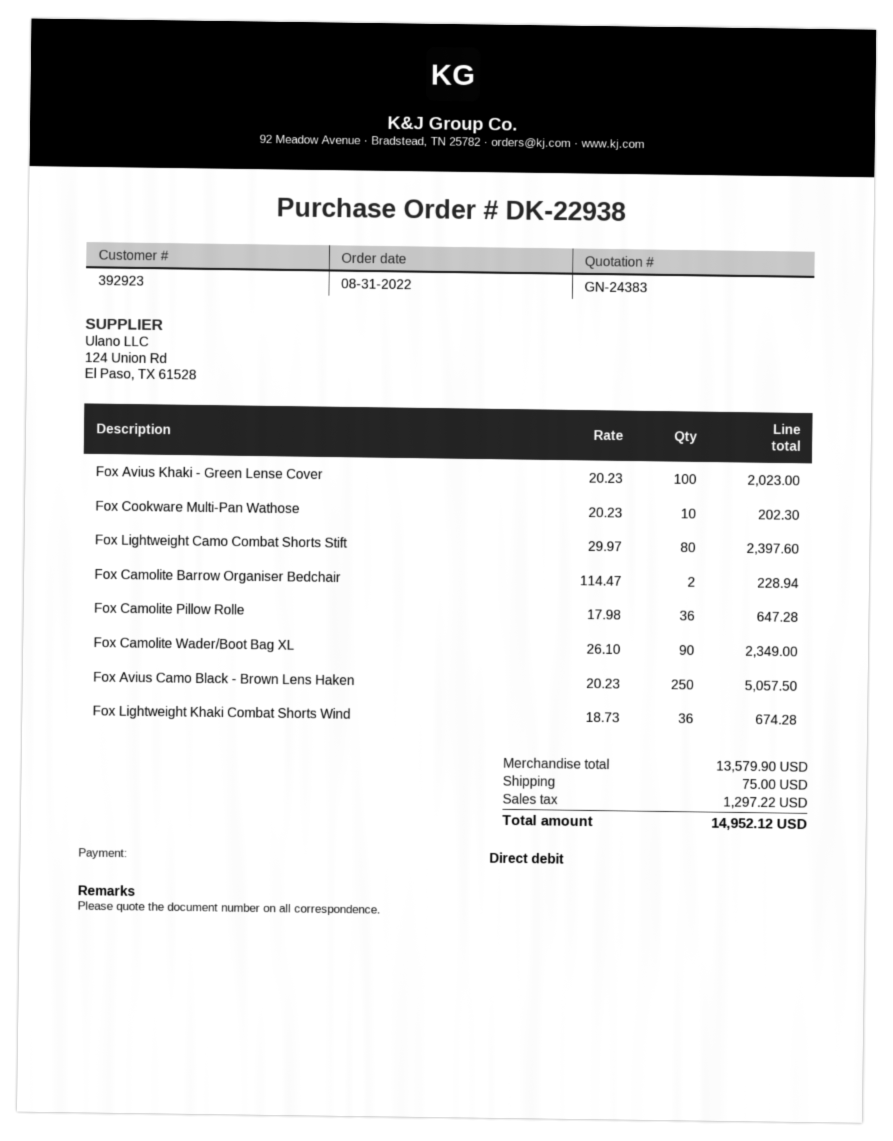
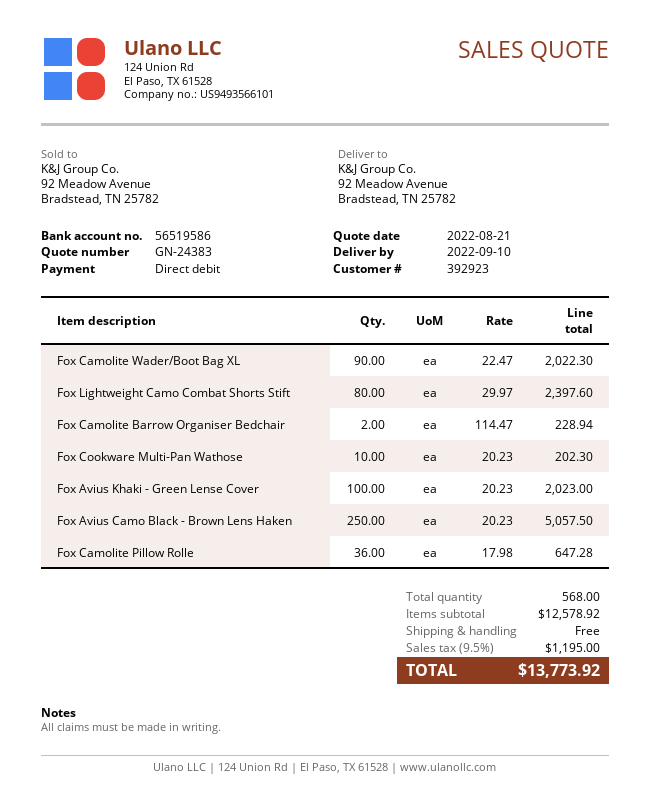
Fox Camolite Wader/Boot Bag XL: 90 x 26.10 = 2349.00 -> 90 x 22.47 = 2022.30
Fox Lightweight Khaki Combat Shorts Wind: 36 x 18.73 = 674.28 -> none
subtotal: 13579.90 -> 12578.92
shipping: 75.00 -> 0.00
tax: 1297.22 -> 1195.00
total: 14952.12 -> 13773.92

